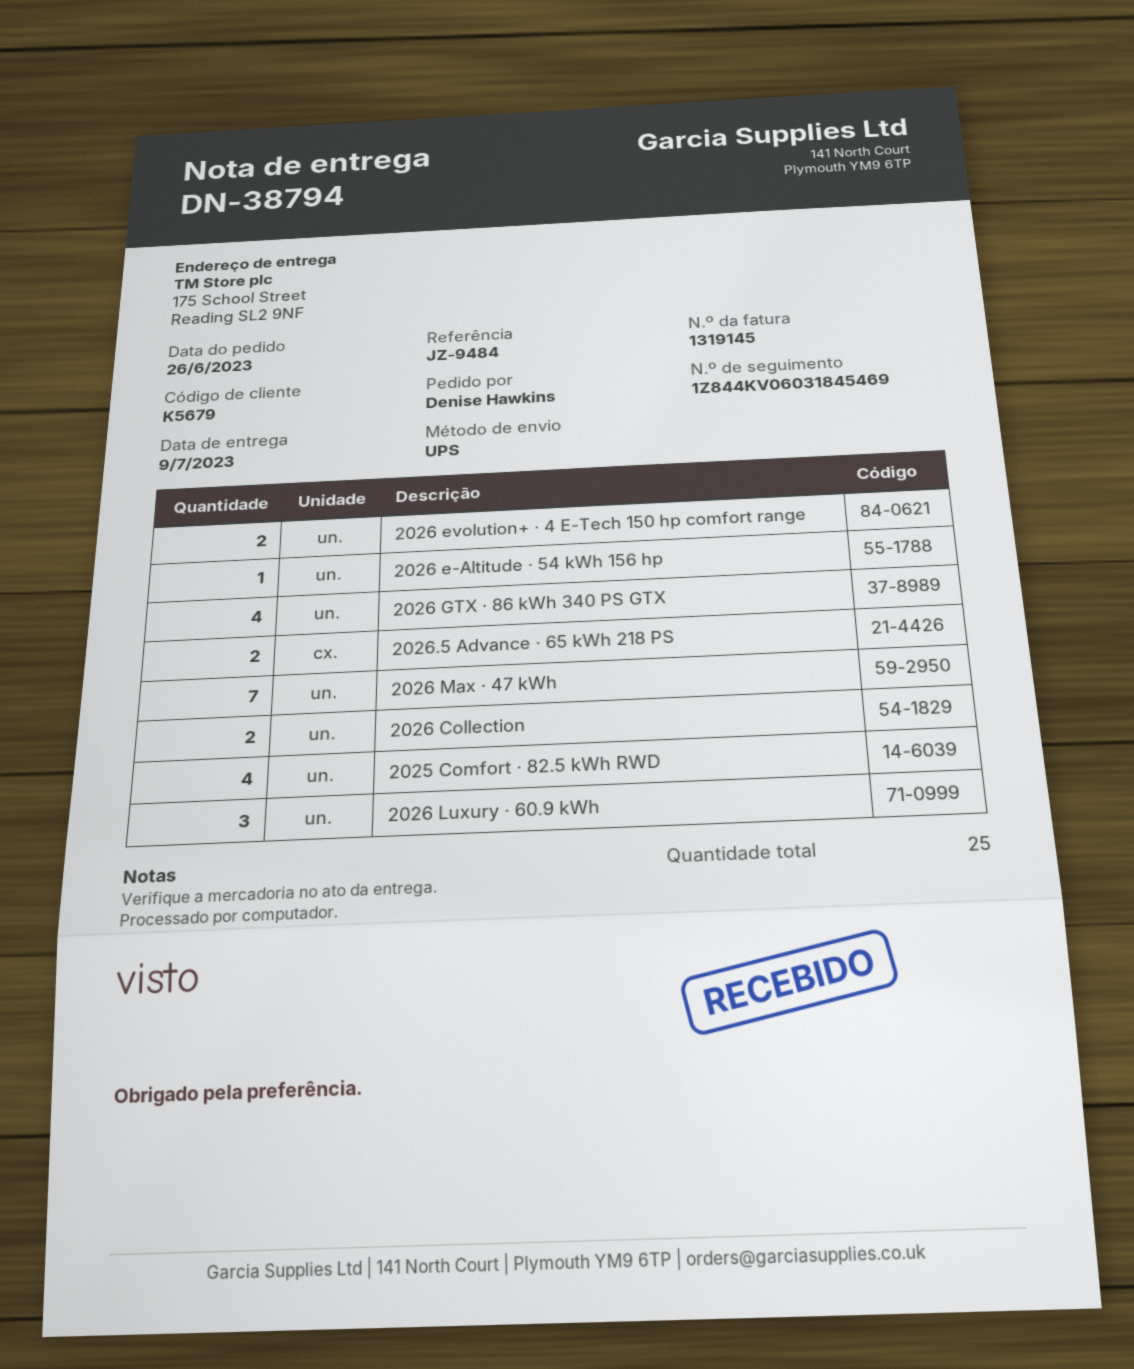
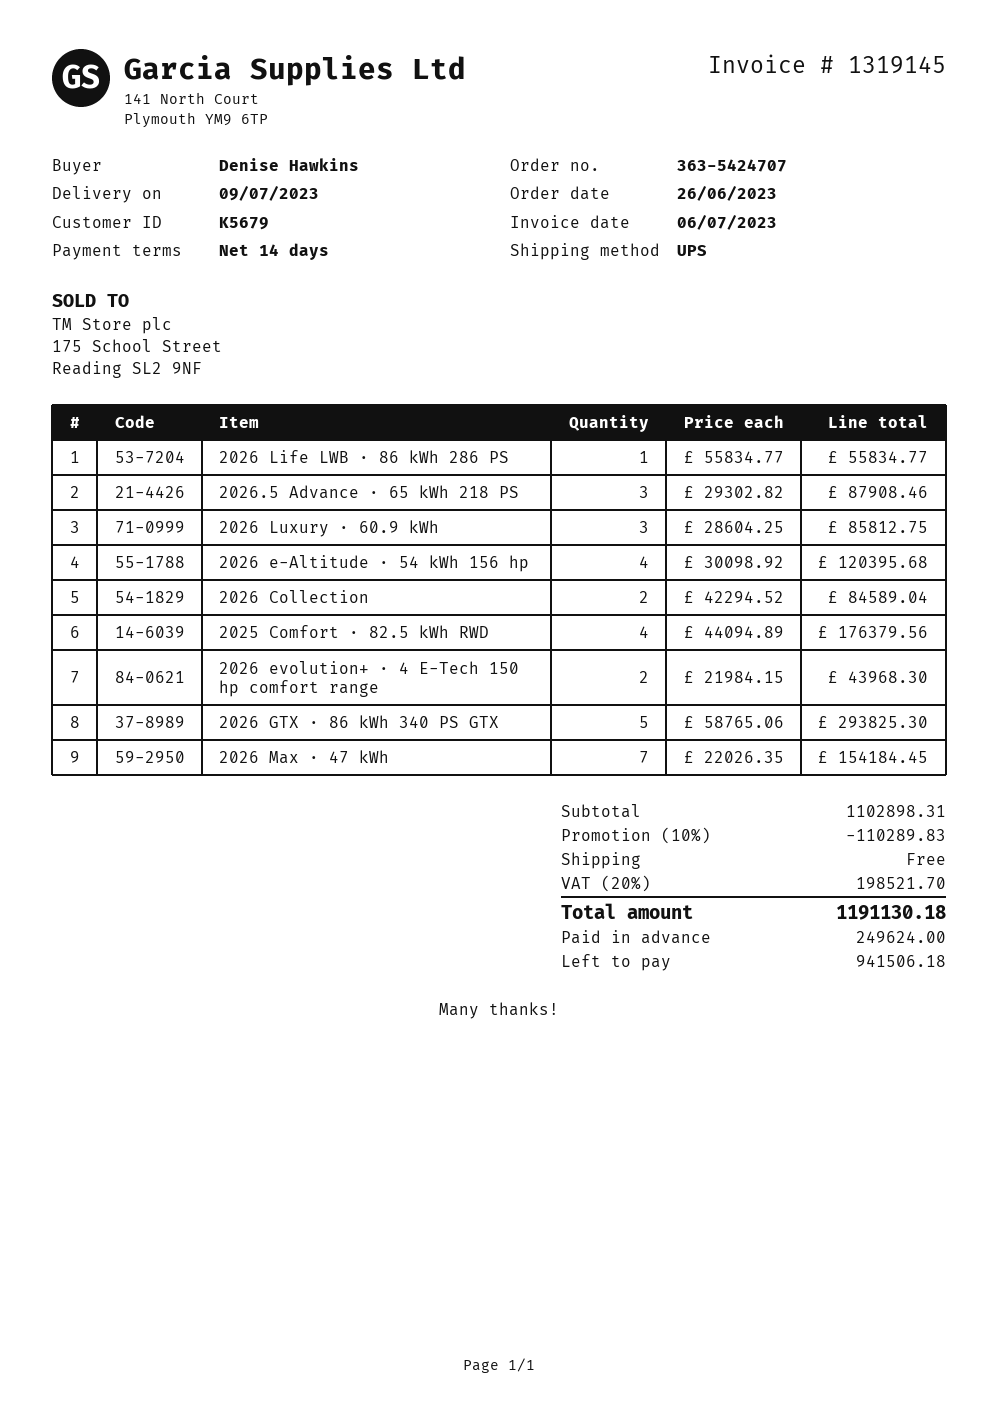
2026 e-Altitude · 54 kWh 156 hp: 1 -> 4
2026 GTX · 86 kWh 340 PS GTX: 4 -> 5
2026.5 Advance · 65 kWh 218 PS: 2 -> 3
2026 Life LWB · 86 kWh 286 PS: none -> 1

